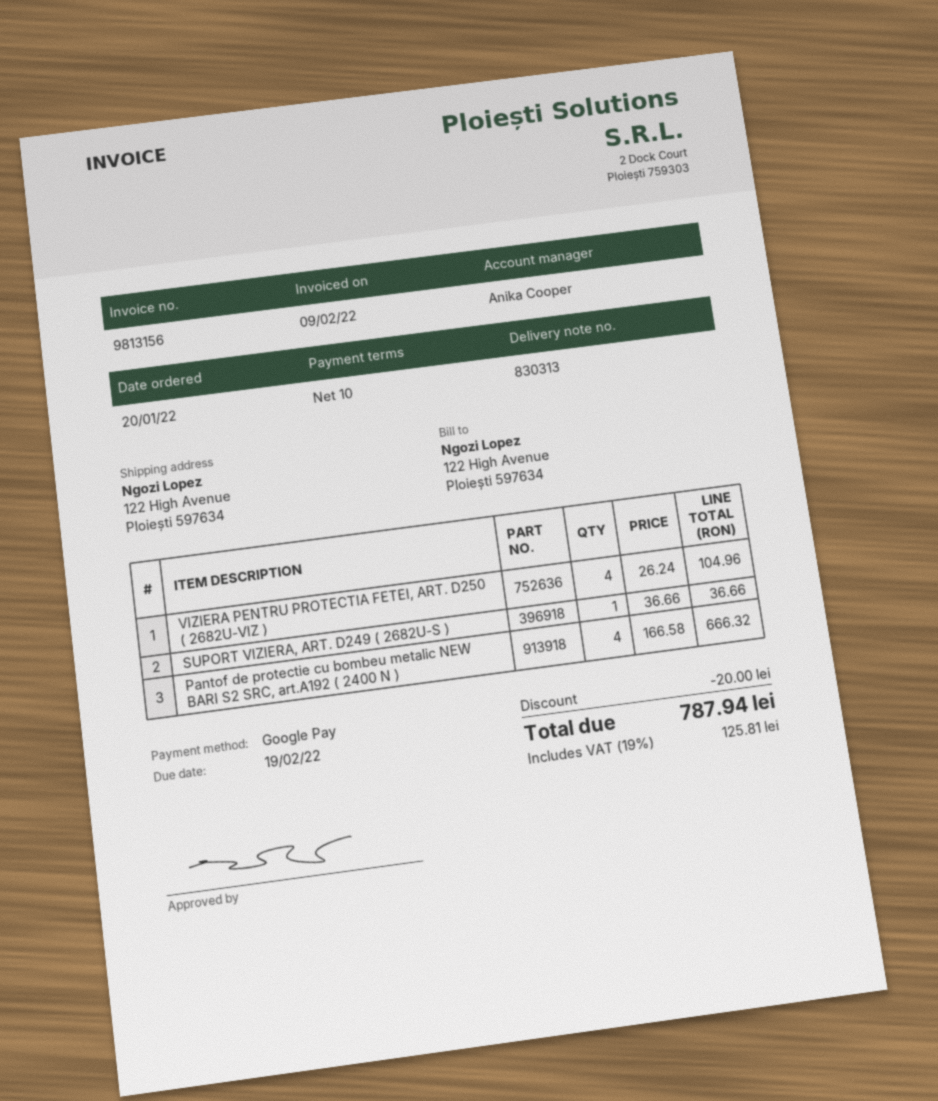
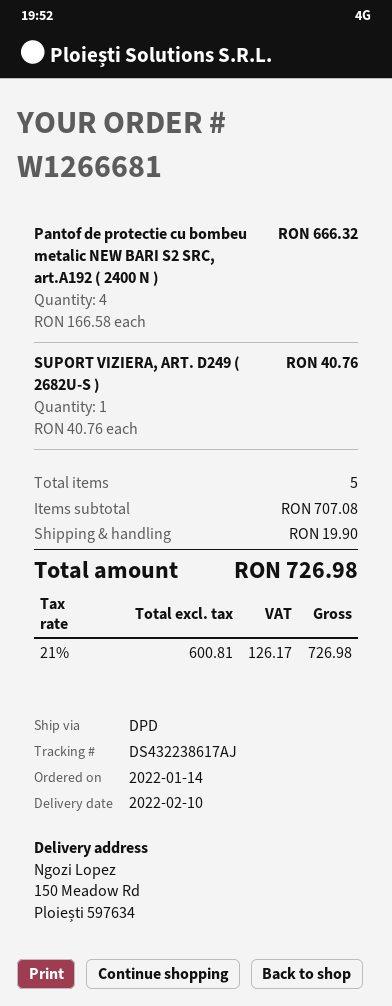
order date: 2022-01-20 -> 2022-01-14
ship to: 122 High Avenue, Ploiești 597634 -> 150 Meadow Rd, Ploiești 597634
VIZIERA PENTRU PROTECTIA FETEI, ART. D250 ( 2682U-VIZ ): 4 x 26.24 = 104.96 -> none
SUPORT VIZIERA, ART. D249 ( 2682U-S ): 1 x 36.66 = 36.66 -> 1 x 40.76 = 40.76
discount: 20.00 -> none
shipping: none -> 19.90
tax: 19% = 125.81 -> 21% = 126.17
total: 787.94 -> 726.98

